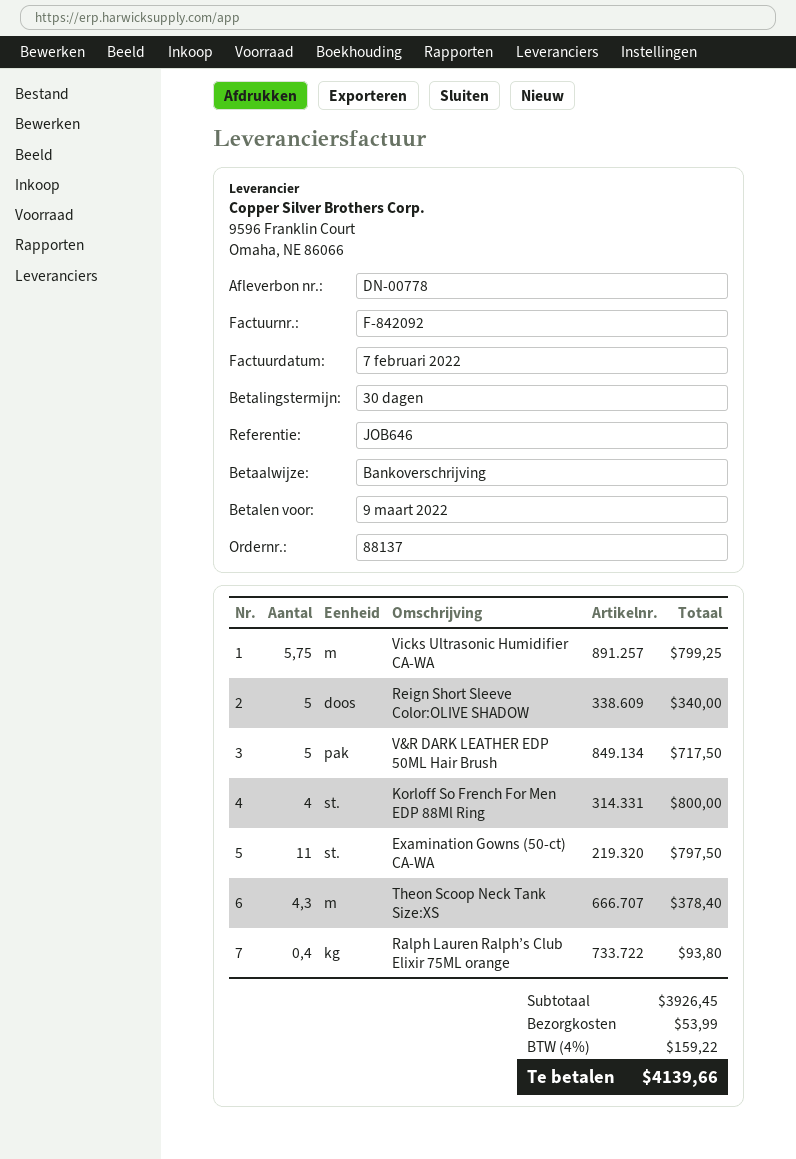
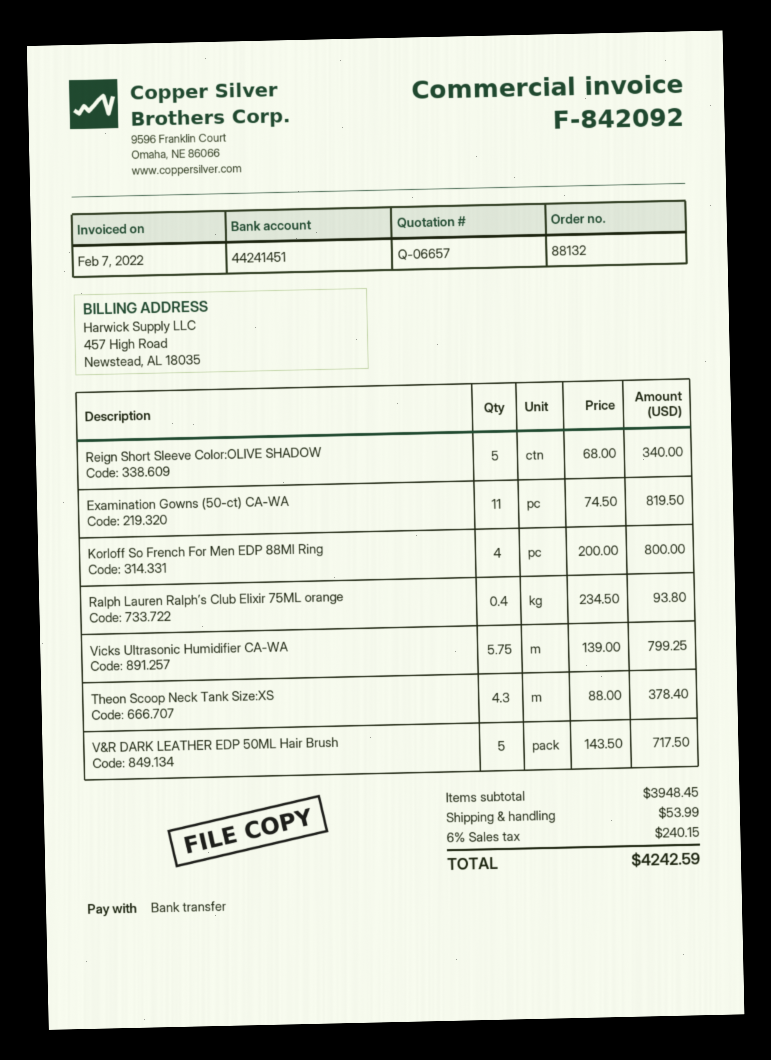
order number: 88137 -> 88132
Examination Gowns (50-ct) CA-WA: 11 for 797.50 -> 11 for 819.50
subtotal: 3926.45 -> 3948.45
tax: 4% = 159.22 -> 6% = 240.15
total: 4139.66 -> 4242.59

